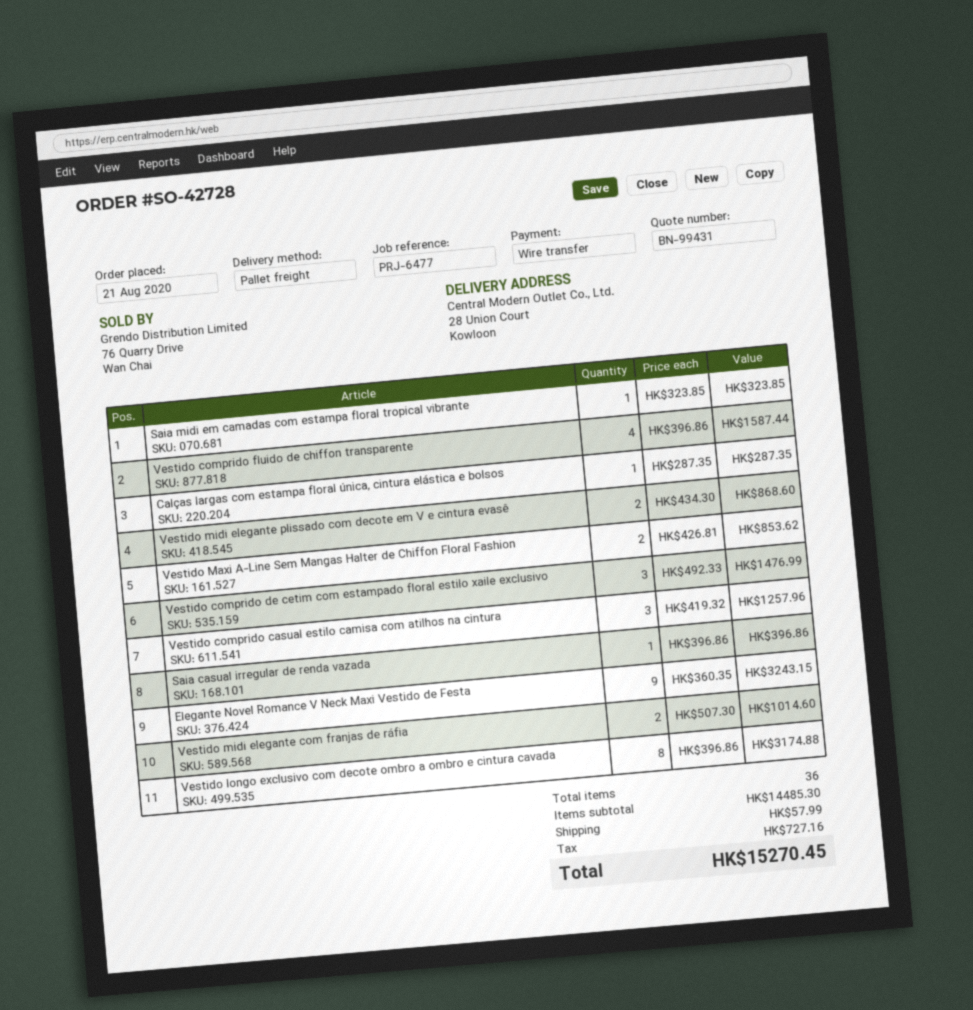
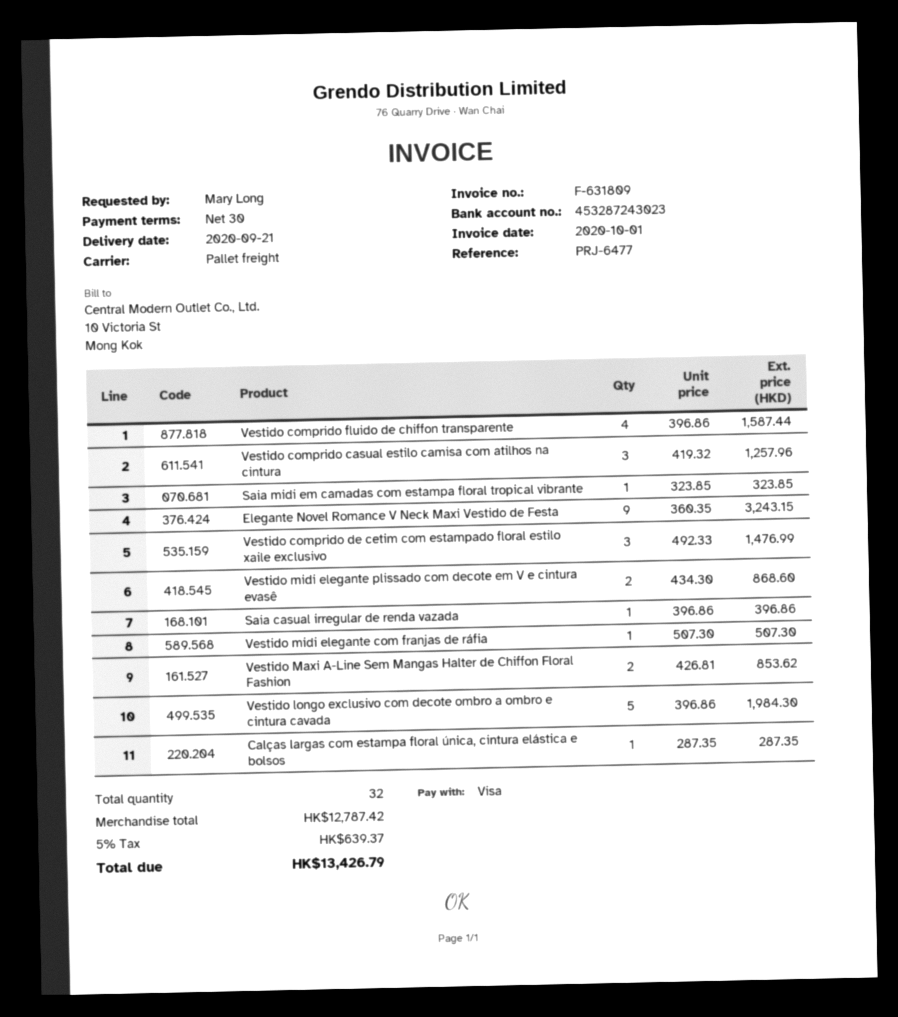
payment method: bank transfer -> Visa
Vestido midi elegante com franjas de ráfia: 2 x 507.30 = 1014.60 -> 1 x 507.30 = 507.30
Vestido longo exclusivo com decote ombro a ombro e cintura cavada: 8 x 396.86 = 3174.88 -> 5 x 396.86 = 1984.30
total quantity: 36 -> 32
subtotal: 14485.30 -> 12787.42
shipping: 57.99 -> none
tax: 727.16 -> 639.37
total: 15270.45 -> 13426.79

